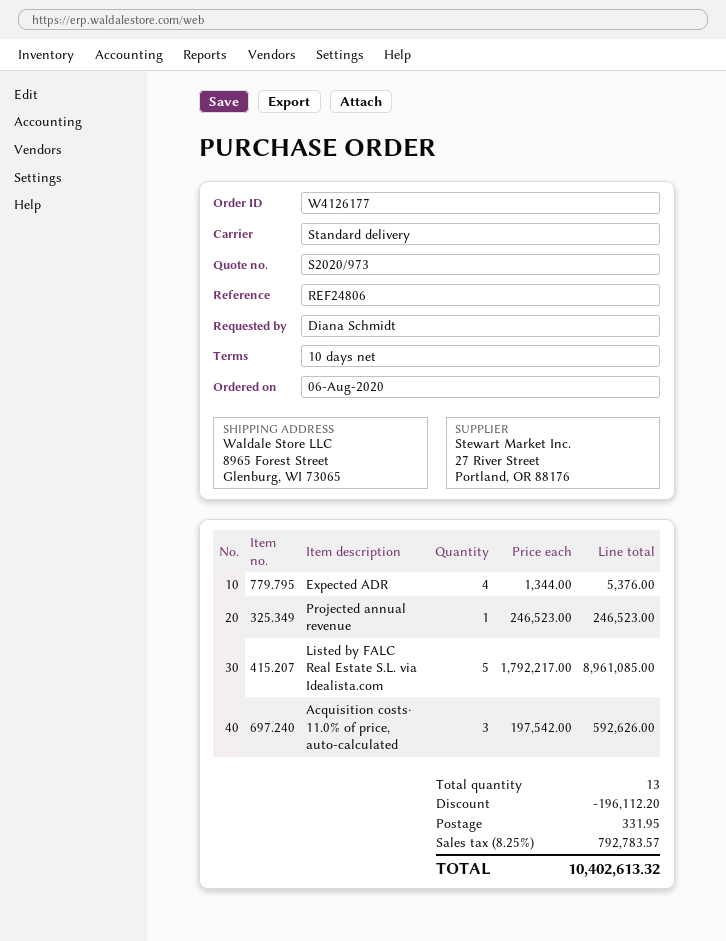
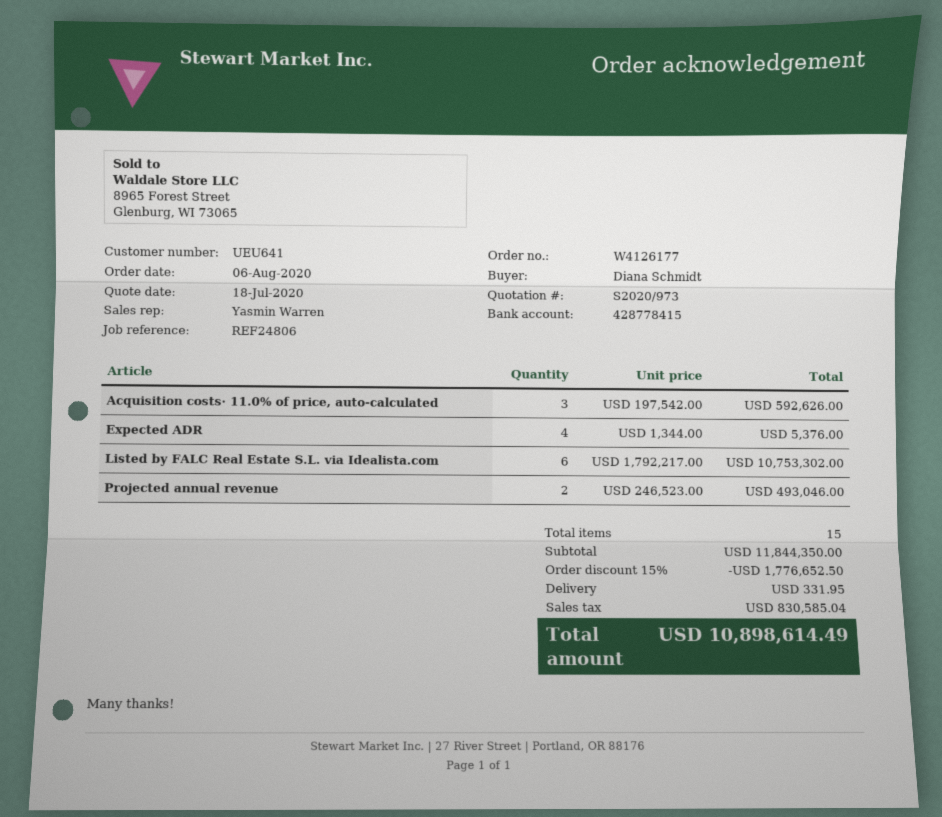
Projected annual revenue: 1 x 246523.00 = 246523.00 -> 2 x 246523.00 = 493046.00
Listed by FALC Real Estate S.L. via Idealista.com: 5 x 1792217.00 = 8961085.00 -> 6 x 1792217.00 = 10753302.00
total quantity: 13 -> 15
discount: 196112.20 -> 1776652.50
tax: 792783.57 -> 830585.04
total: 10402613.32 -> 10898614.49

